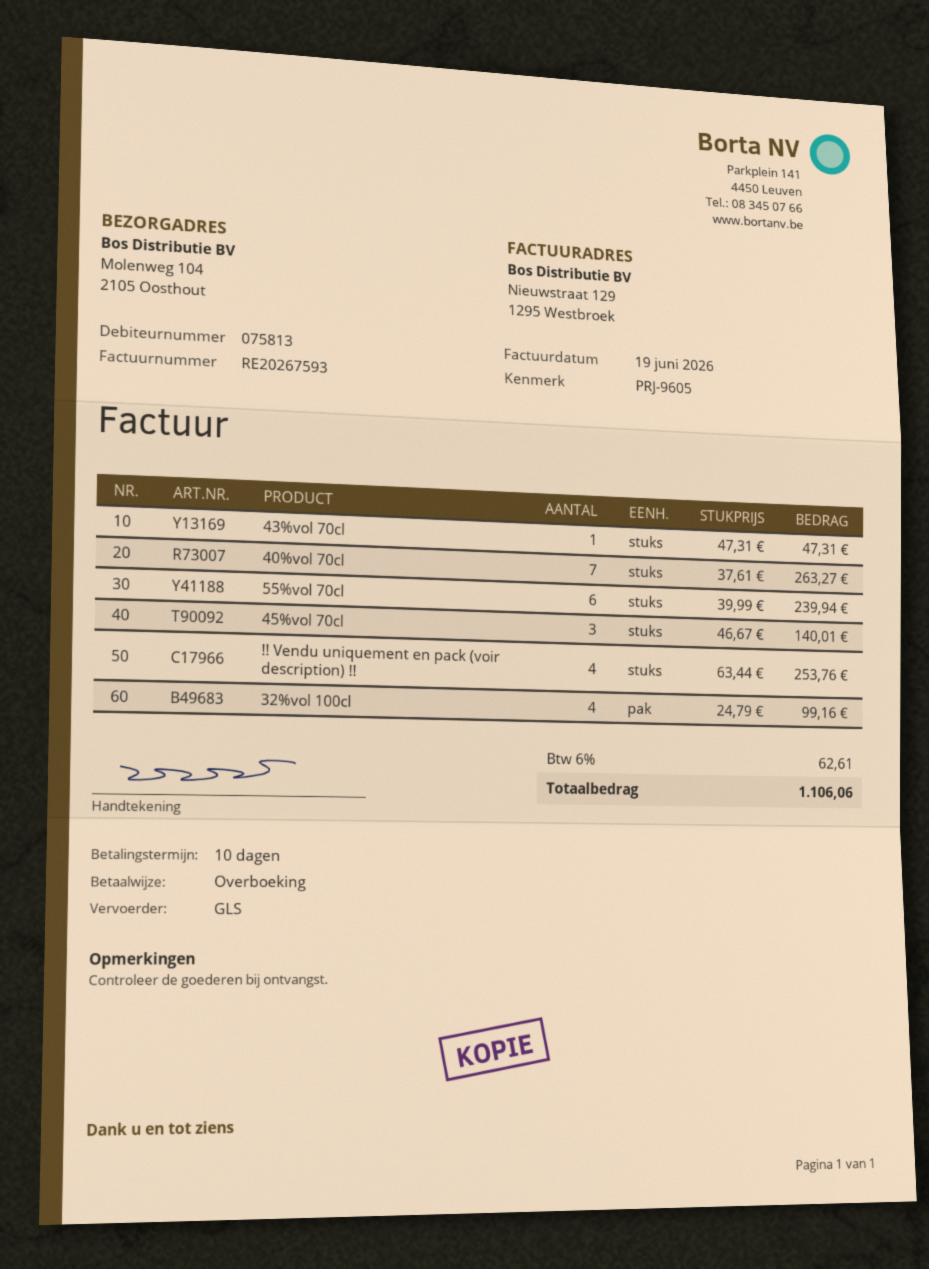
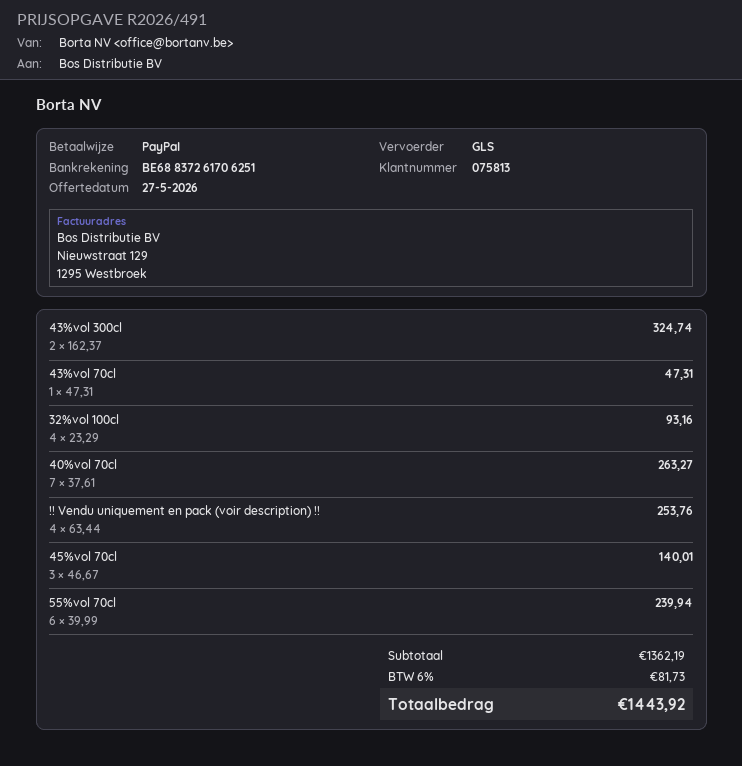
payment method: bank transfer -> PayPal
32%vol 100cl: 4 x 24.79 = 99.16 -> 4 x 23.29 = 93.16
43%vol 300cl: none -> 2 x 162.37 = 324.74
tax: 6% = 62.61 -> 6% = 81.73
total: 1106.06 -> 1443.92

